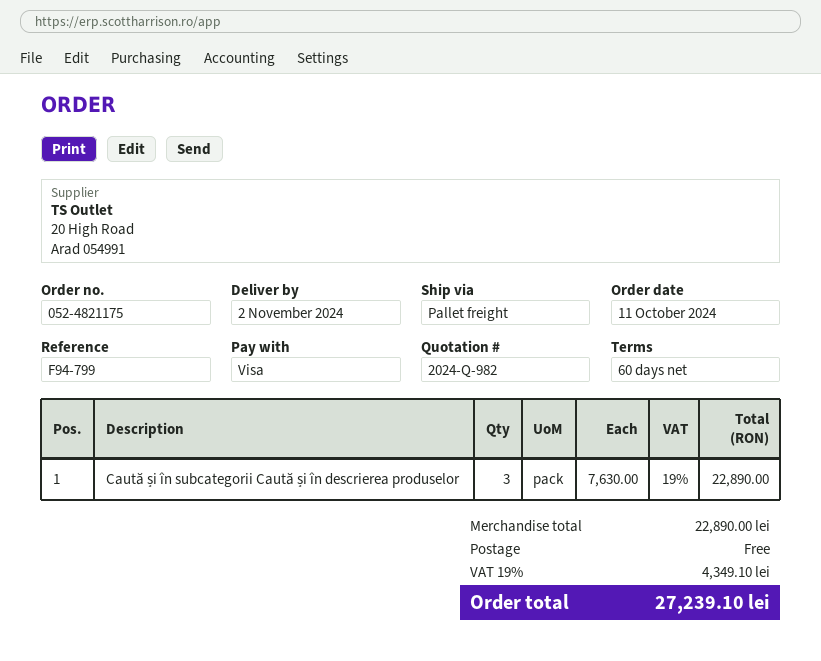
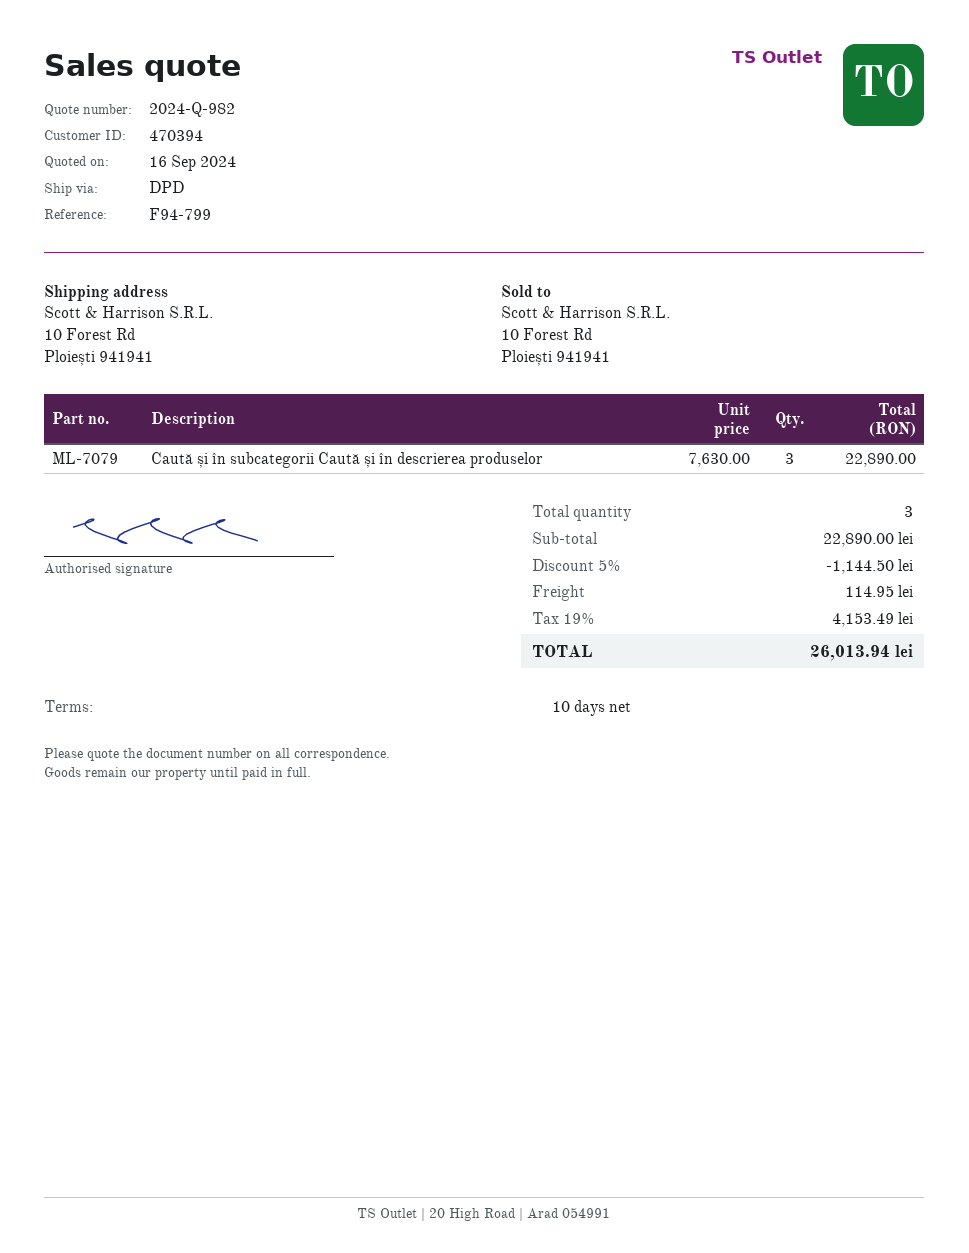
payment terms: 60 days -> 10 days
shipping method: pallet freight -> DPD
discount: none -> 5% = 1144.50
shipping: 0.00 -> 114.95
tax: 19% = 4349.10 -> 19% = 4153.49
total: 27239.10 -> 26013.94

